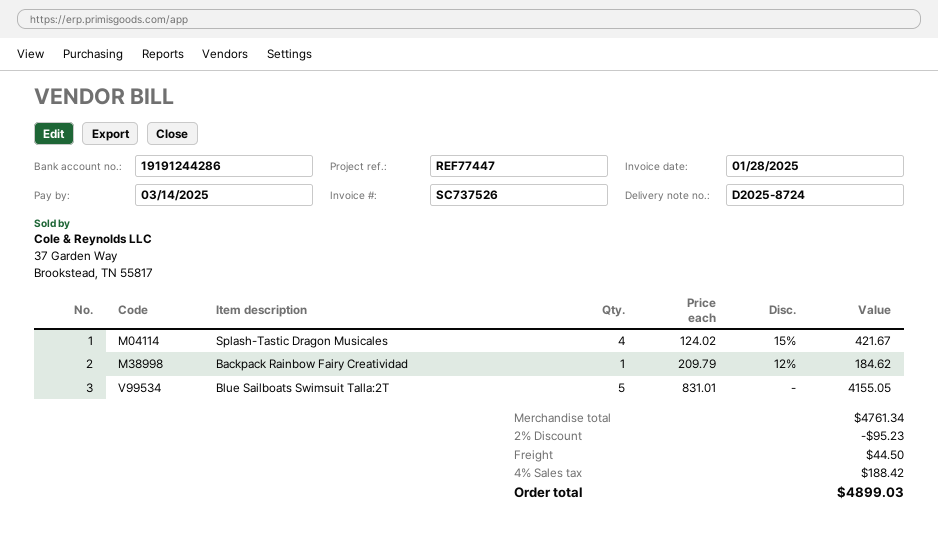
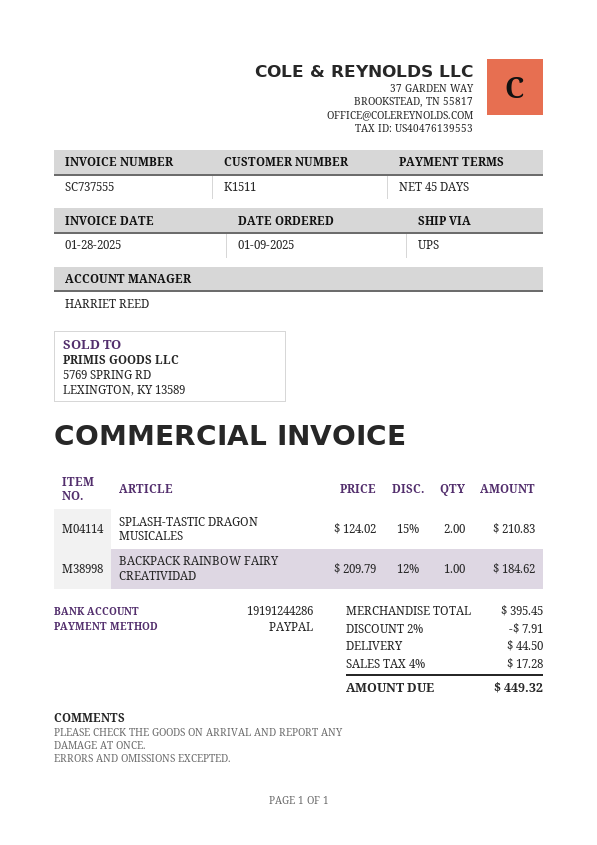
invoice number: SC737526 -> SC737555
Splash-Tastic Dragon Musicales: 4 x 124.02 - 15% = 421.67 -> 2 x 124.02 - 15% = 210.83
Blue Sailboats Swimsuit Talla:2T: 5 x 831.01 = 4155.05 -> none
subtotal: 4761.34 -> 395.45
discount: 2% = 95.23 -> 2% = 7.91
tax: 4% = 188.42 -> 4% = 17.28
total: 4899.03 -> 449.32

